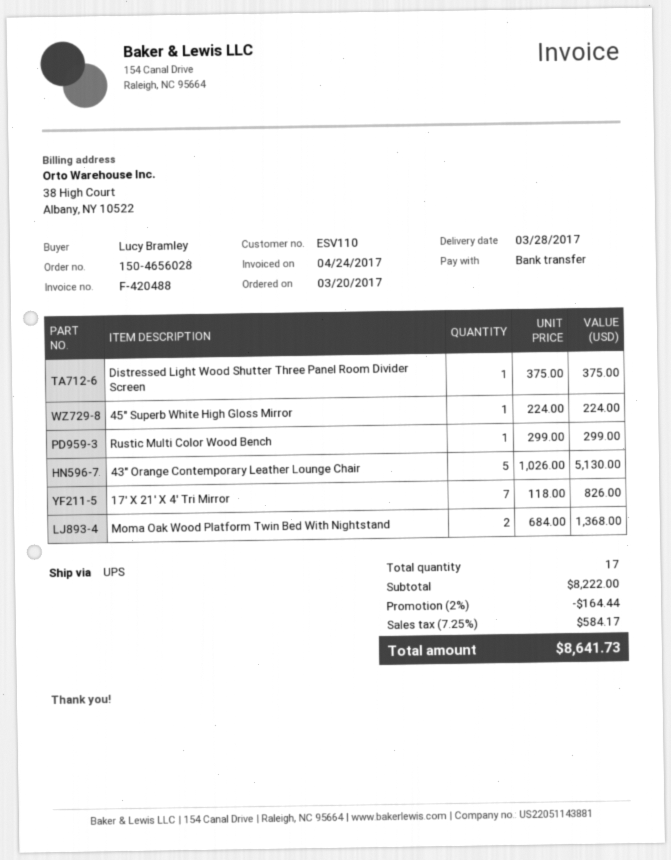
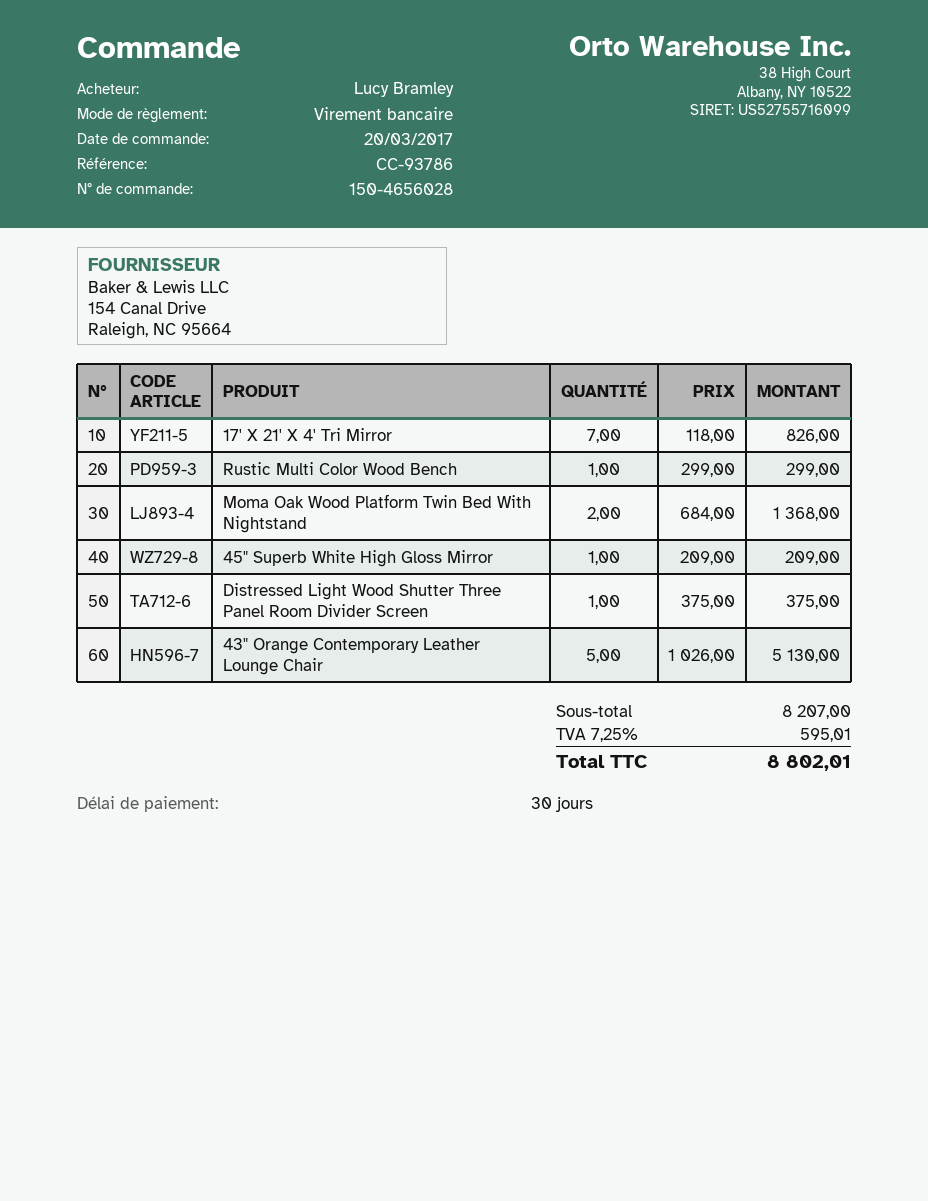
45" Superb White High Gloss Mirror: 1 x 224.00 = 224.00 -> 1 x 209.00 = 209.00
subtotal: 8222.00 -> 8207.00
discount: 2% = 164.44 -> none
tax: 7.25% = 584.17 -> 7.25% = 595.01
total: 8641.73 -> 8802.01

